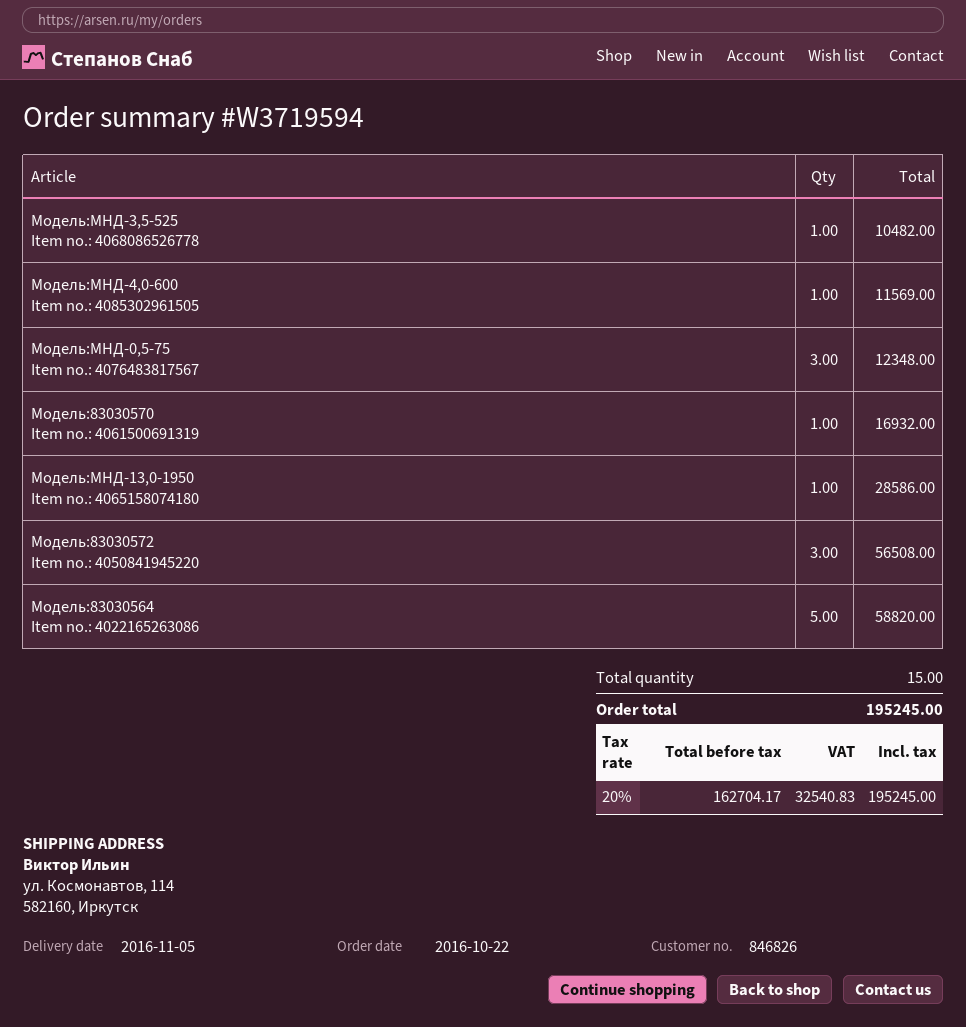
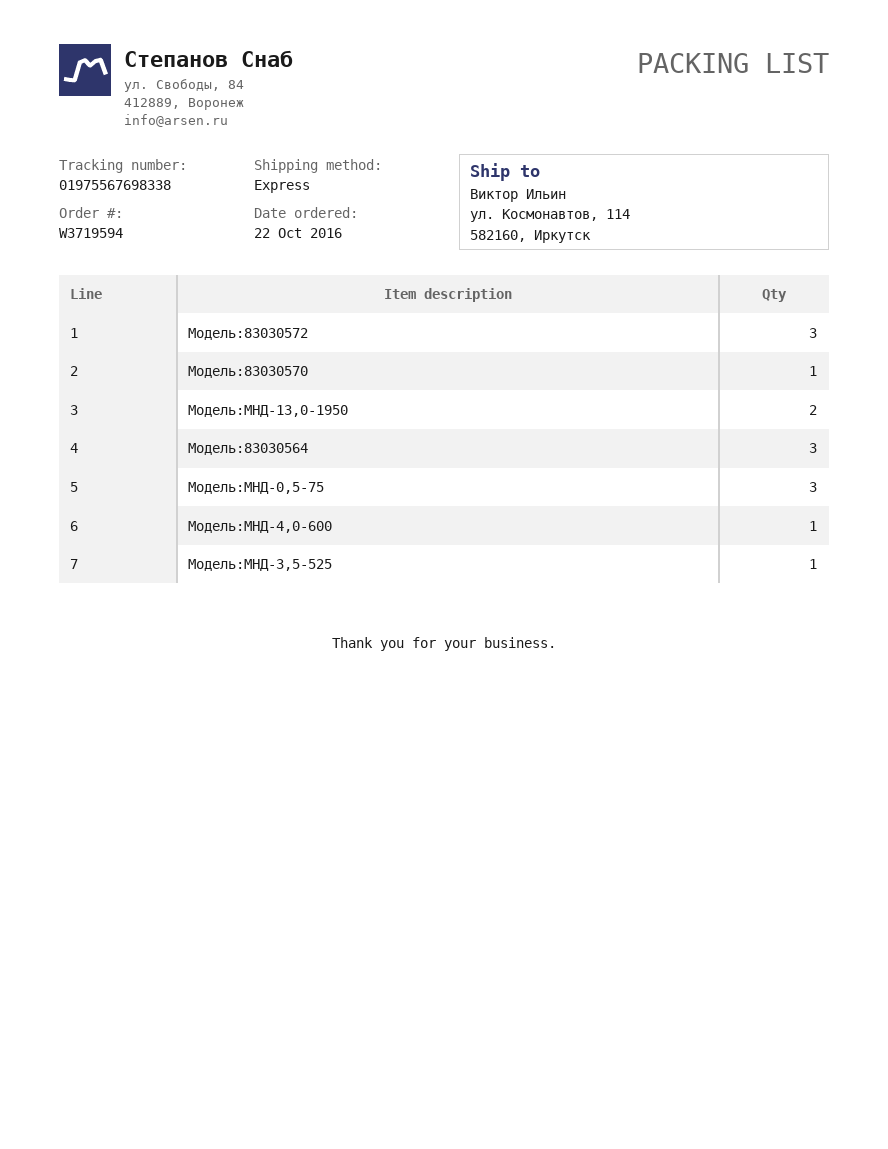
Модель:МНД-13,0-1950: 1 -> 2
Модель:83030564: 5 -> 3

